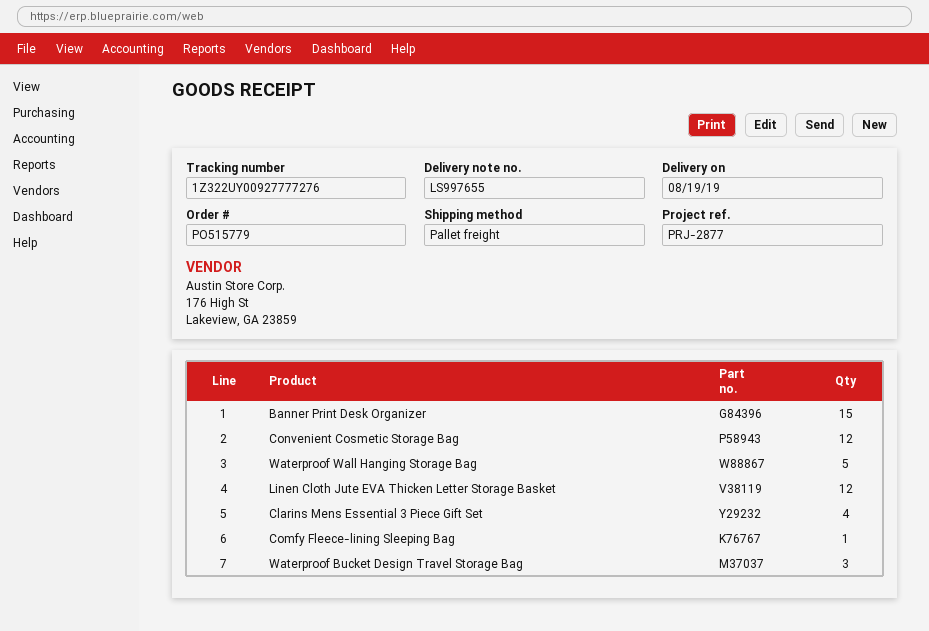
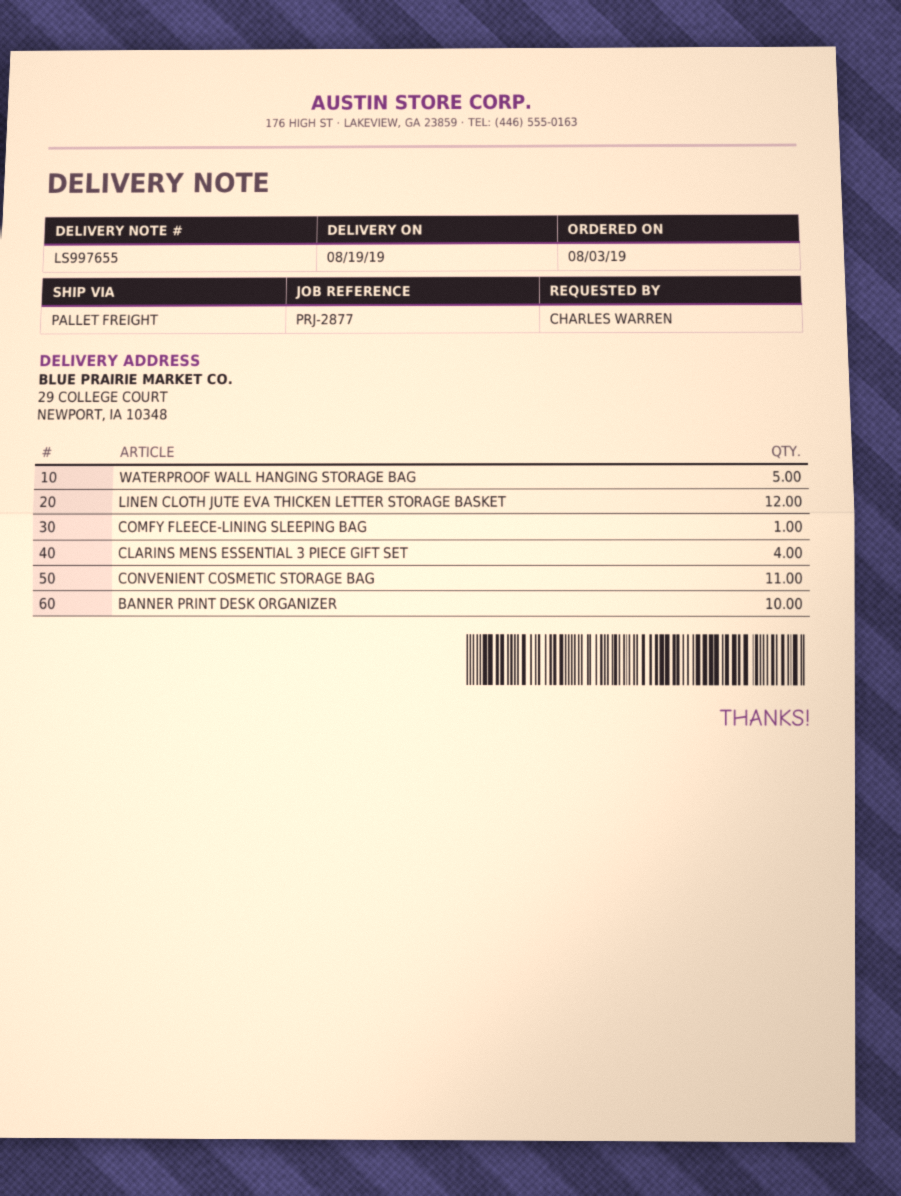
Banner Print Desk Organizer: 15 -> 10
Convenient Cosmetic Storage Bag: 12 -> 11
Waterproof Bucket Design Travel Storage Bag: 3 -> none

